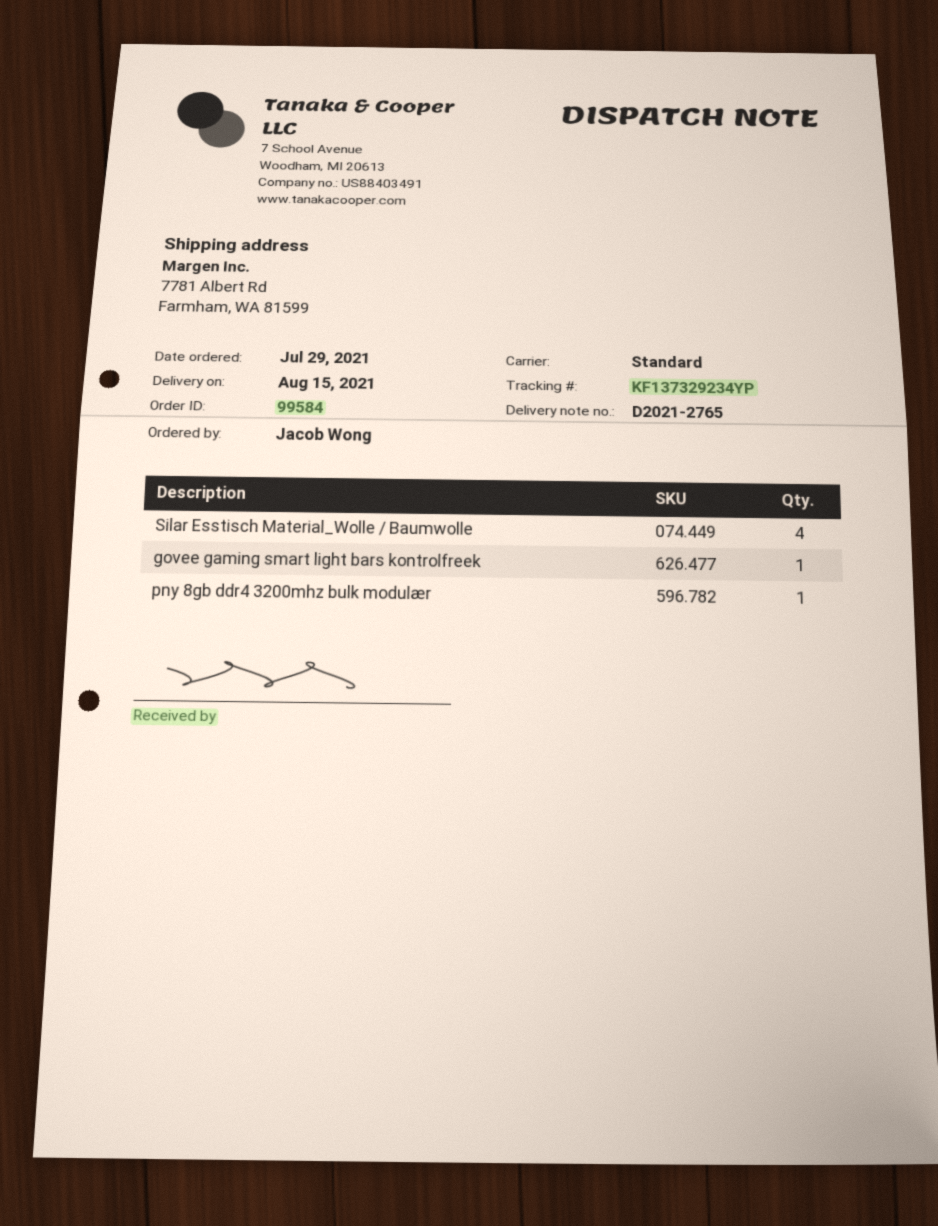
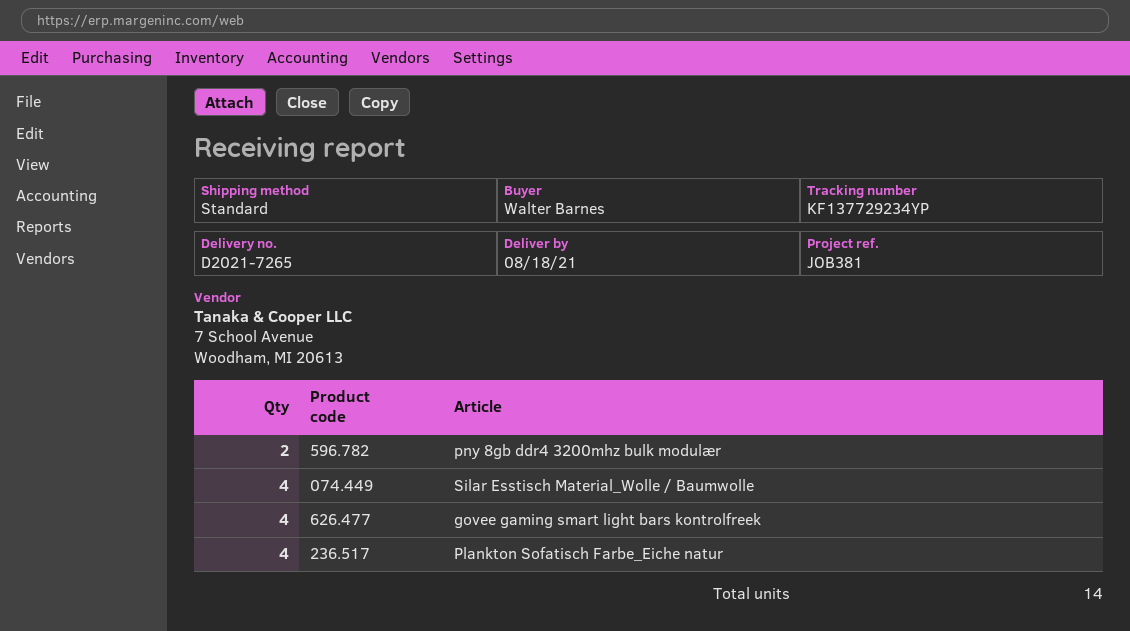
delivery note number: D2021-2765 -> D2021-7265
delivery date: 2021-08-15 -> 2021-08-18
ordered by: Jacob Wong -> Walter Barnes
tracking number: KF137329234YP -> KF137729234YP
govee gaming smart light bars kontrolfreek: 1 -> 4
pny 8gb ddr4 3200mhz bulk modulær: 1 -> 2
Plankton Sofatisch Farbe_Eiche natur: none -> 4

